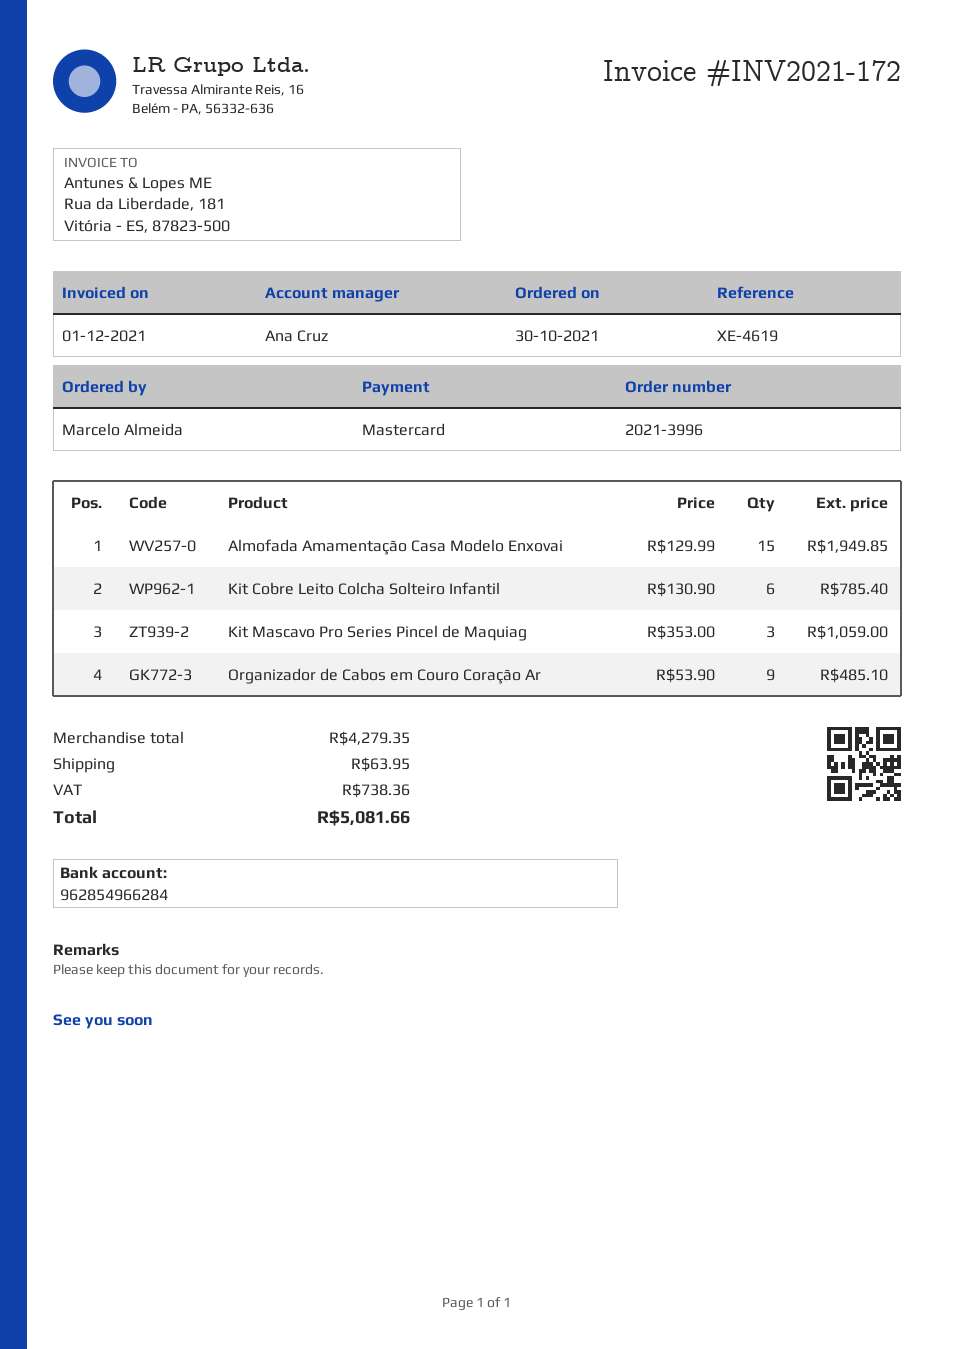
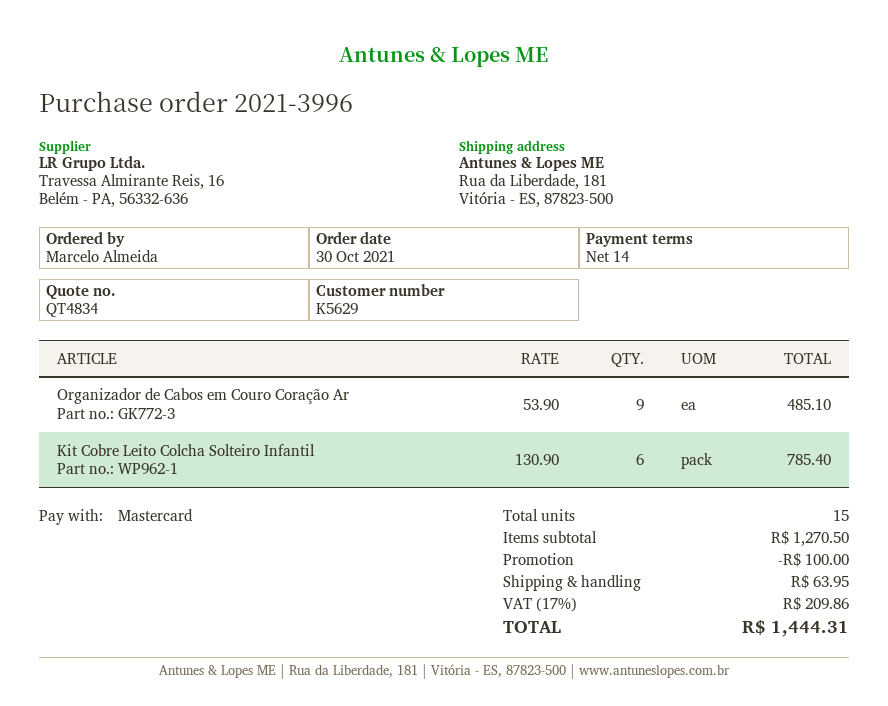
Almofada Amamentação Casa Modelo Enxovai: 15 x 129.99 = 1949.85 -> none
Kit Mascavo Pro Series Pincel de Maquiag: 3 x 353.00 = 1059.00 -> none
subtotal: 4279.35 -> 1270.50
discount: none -> 100.00
tax: 738.36 -> 209.86
total: 5081.66 -> 1444.31

